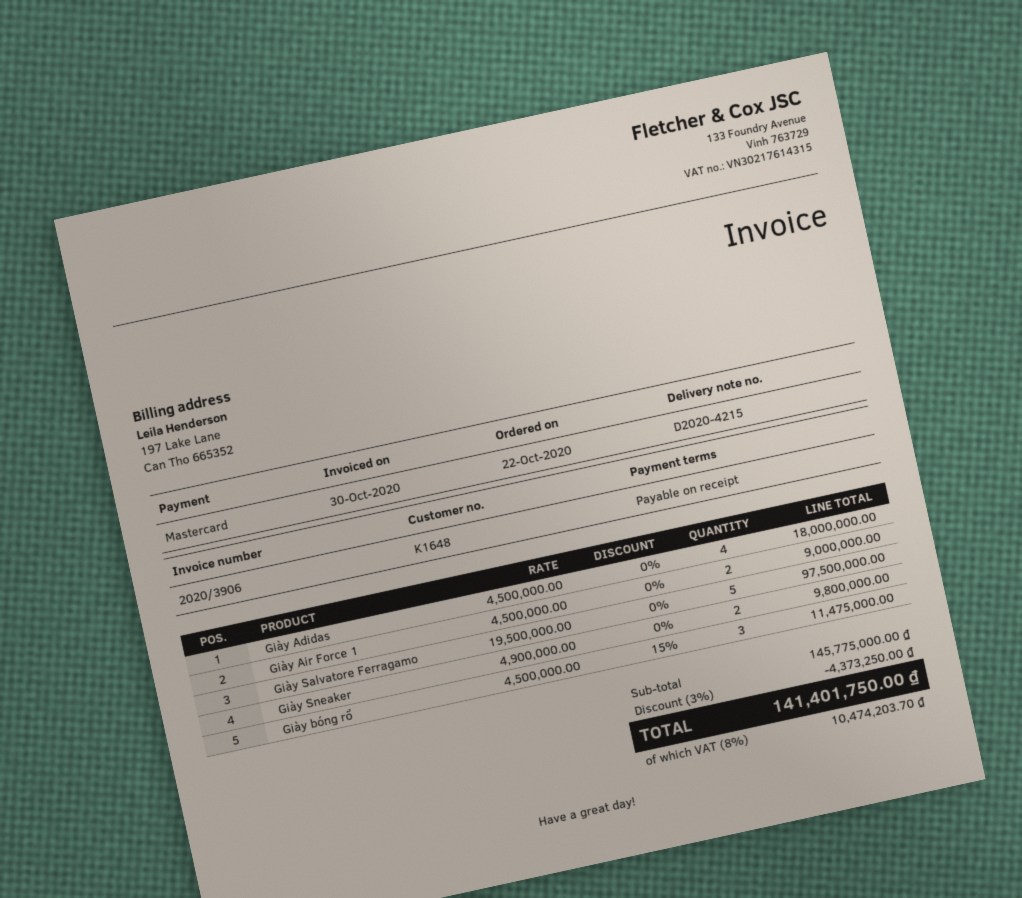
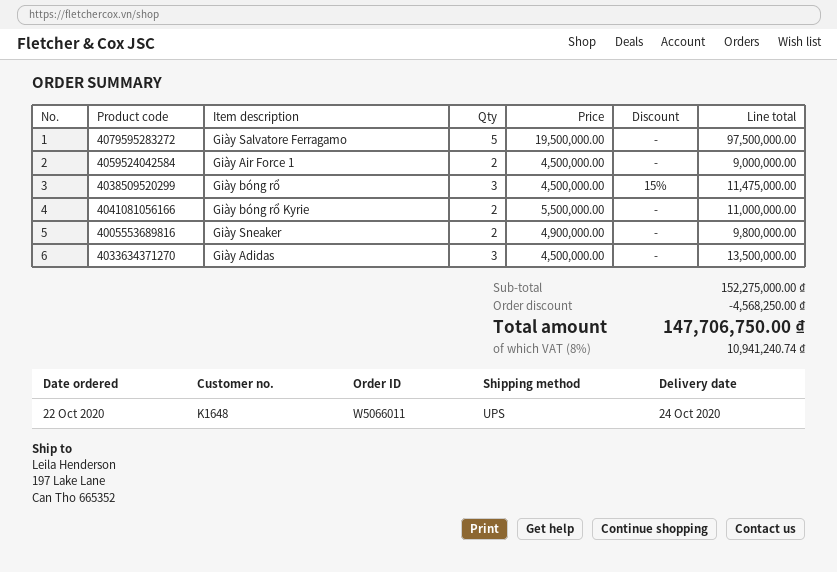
Giày Adidas: 4 x 4500000.00 = 18000000.00 -> 3 x 4500000.00 = 13500000.00
Giày bóng rổ Kyrie: none -> 2 x 5500000.00 = 11000000.00
subtotal: 145775000.00 -> 152275000.00
discount: 4373250.00 -> 4568250.00
tax: 8% = 10474203.70 -> 8% = 10941240.74
total: 141401750.00 -> 147706750.00

